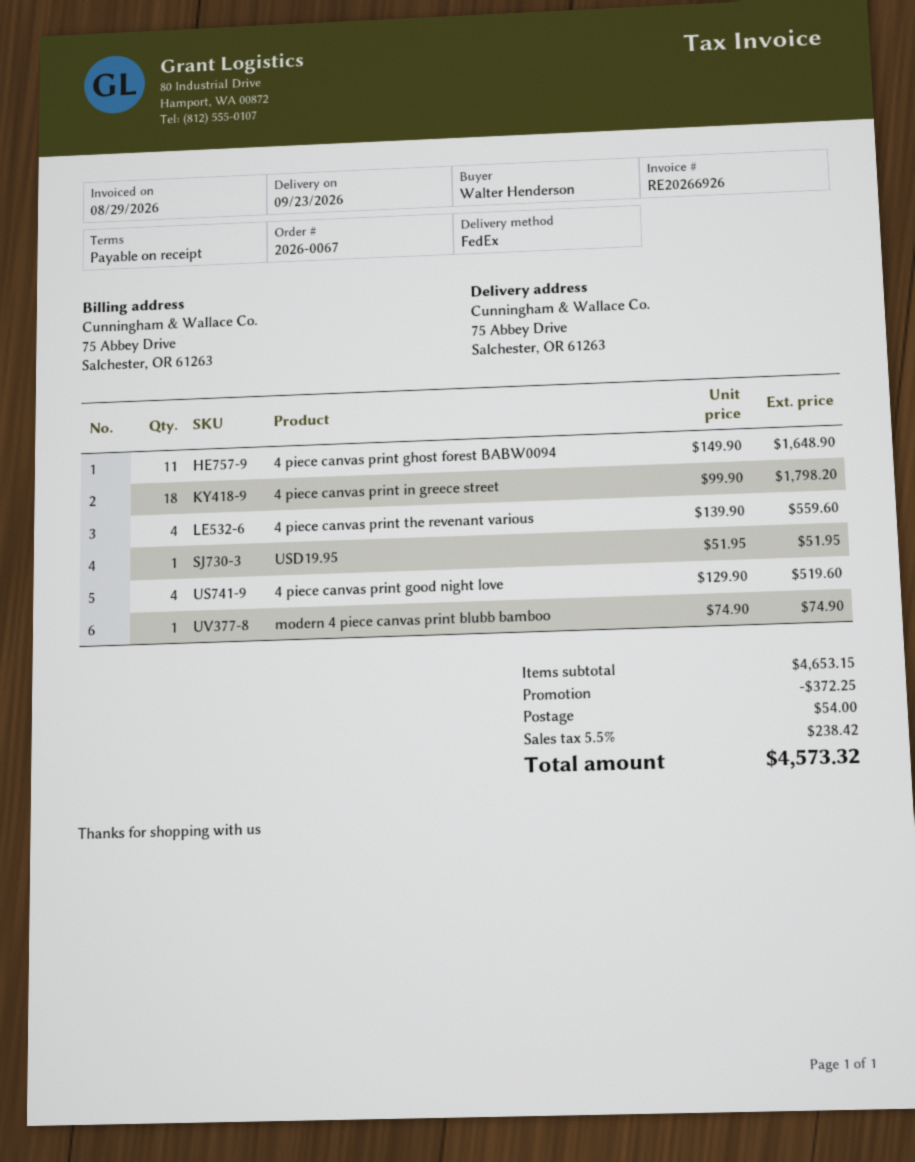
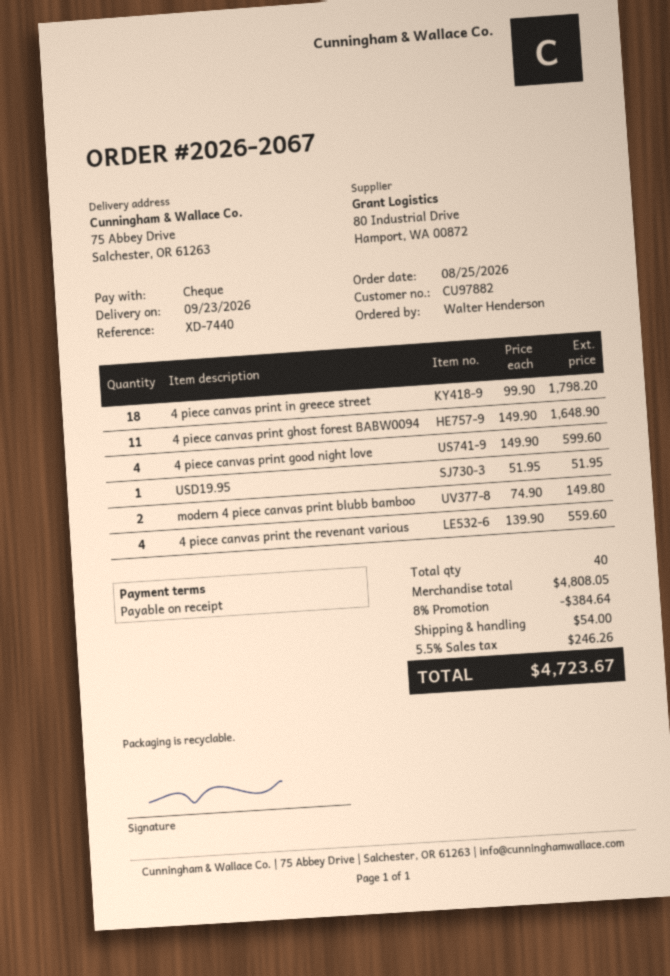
order number: 2026-0067 -> 2026-2067
4 piece canvas print good night love: 4 x 129.90 = 519.60 -> 4 x 149.90 = 599.60
modern 4 piece canvas print blubb bamboo: 1 x 74.90 = 74.90 -> 2 x 74.90 = 149.80
subtotal: 4653.15 -> 4808.05
discount: 372.25 -> 384.64
tax: 5.5% = 238.42 -> 5.5% = 246.26
total: 4573.32 -> 4723.67

